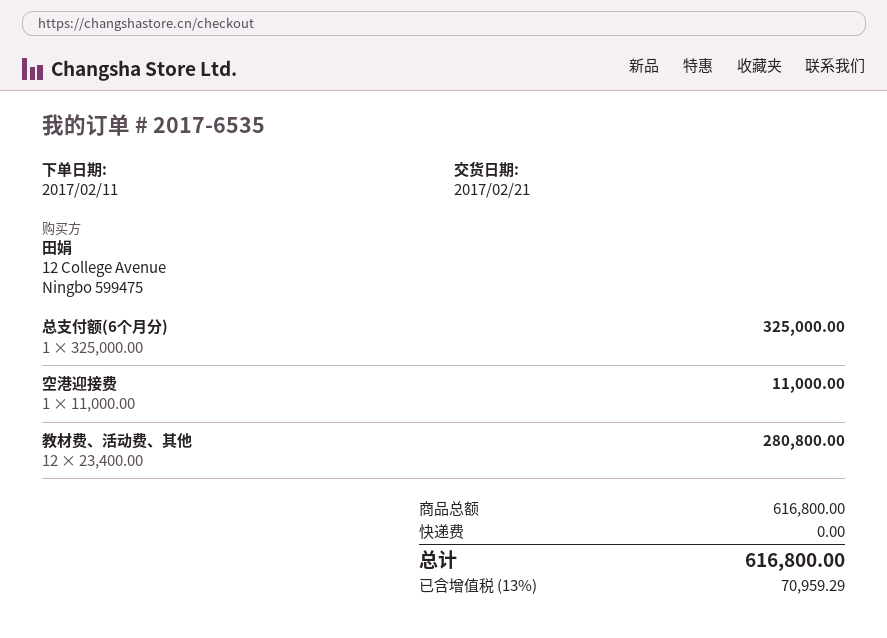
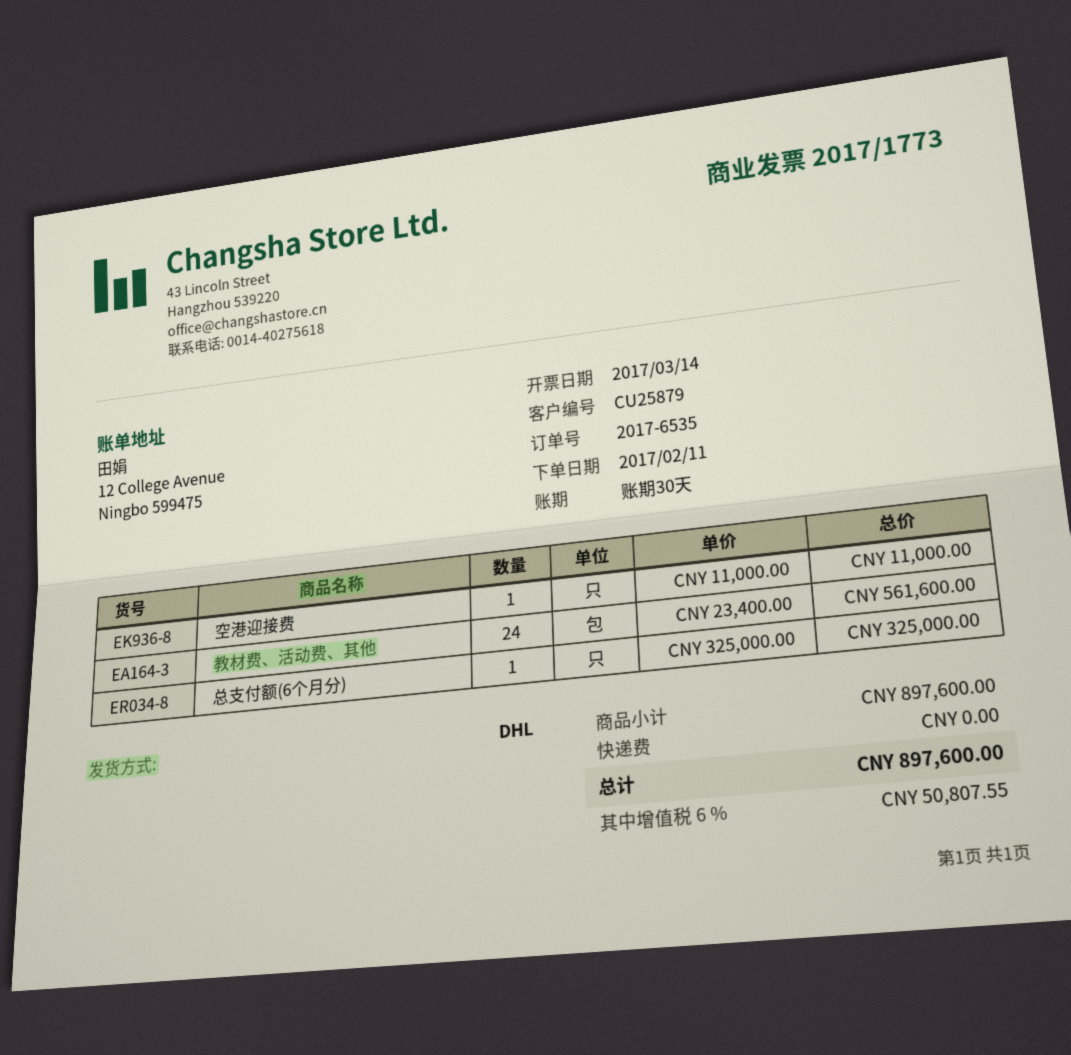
教材费、活动费、其他: 12 x 23400.00 = 280800.00 -> 24 x 23400.00 = 561600.00
subtotal: 616800.00 -> 897600.00
tax: 13% = 70959.29 -> 6% = 50807.55
total: 616800.00 -> 897600.00

